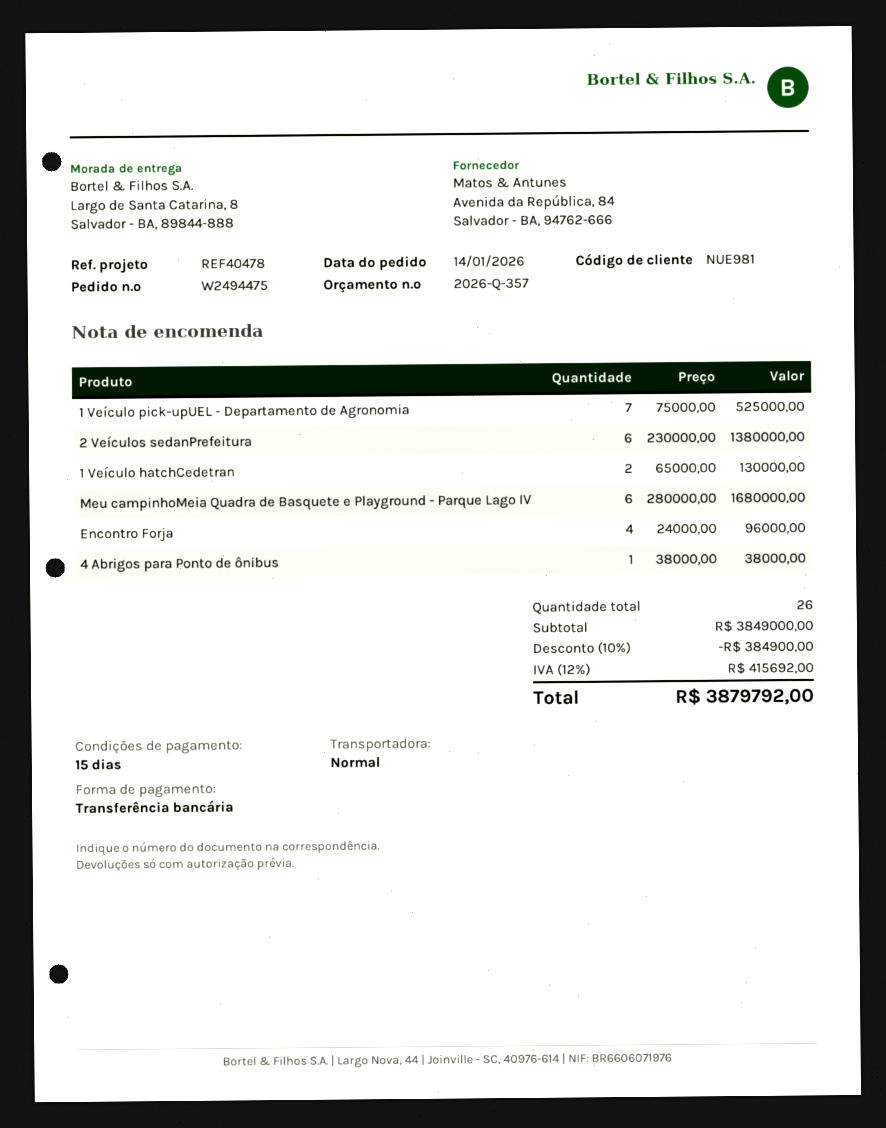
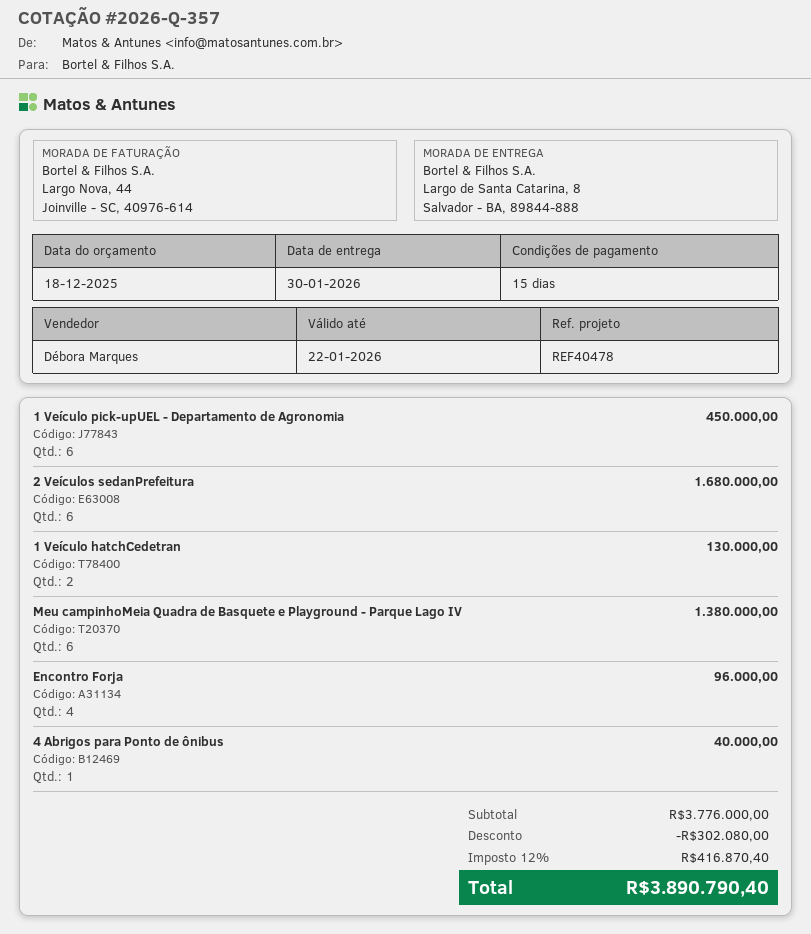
1 Veículo pick-upUEL - Departamento de Agronomia: 7 for 525000.00 -> 6 for 450000.00
2 Veículos sedanPrefeitura: 6 for 1380000.00 -> 6 for 1680000.00
Meu campinhoMeia Quadra de Basquete e Playground - Parque Lago IV: 6 for 1680000.00 -> 6 for 1380000.00
4 Abrigos para Ponto de ônibus: 1 for 38000.00 -> 1 for 40000.00
subtotal: 3849000.00 -> 3776000.00
discount: 384900.00 -> 302080.00
tax: 12% = 415692.00 -> 12% = 416870.40
total: 3879792.00 -> 3890790.40

